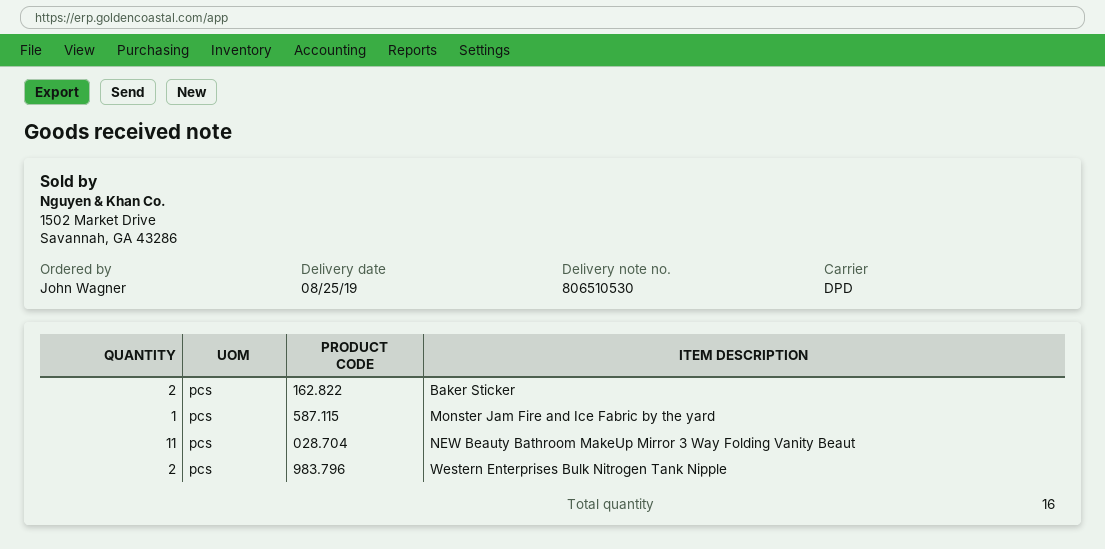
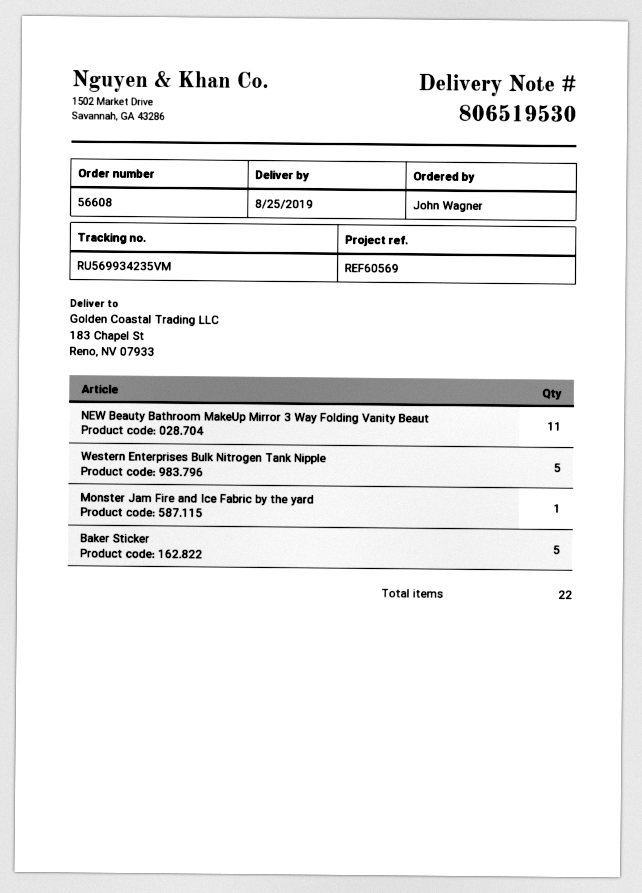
delivery note number: 806510530 -> 806519530
Baker Sticker: 2 -> 5
Western Enterprises Bulk Nitrogen Tank Nipple: 2 -> 5
total quantity: 16 -> 22

